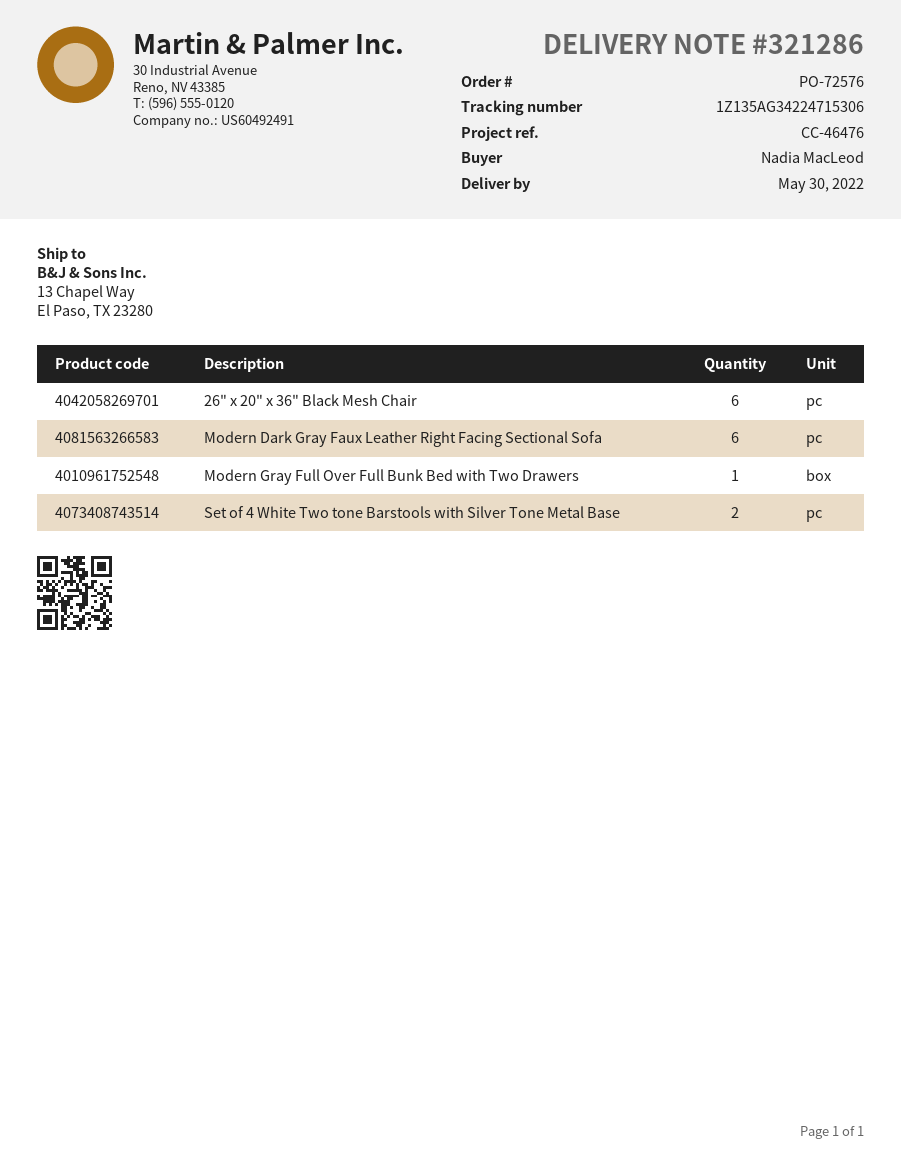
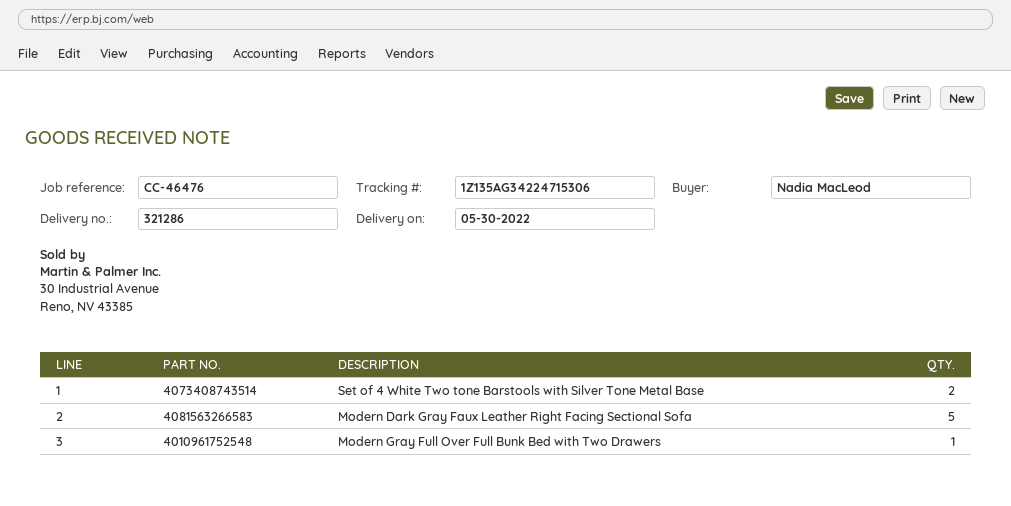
26" x 20" x 36" Black Mesh Chair: 6 -> none
Modern Dark Gray Faux Leather Right Facing Sectional Sofa: 6 -> 5

